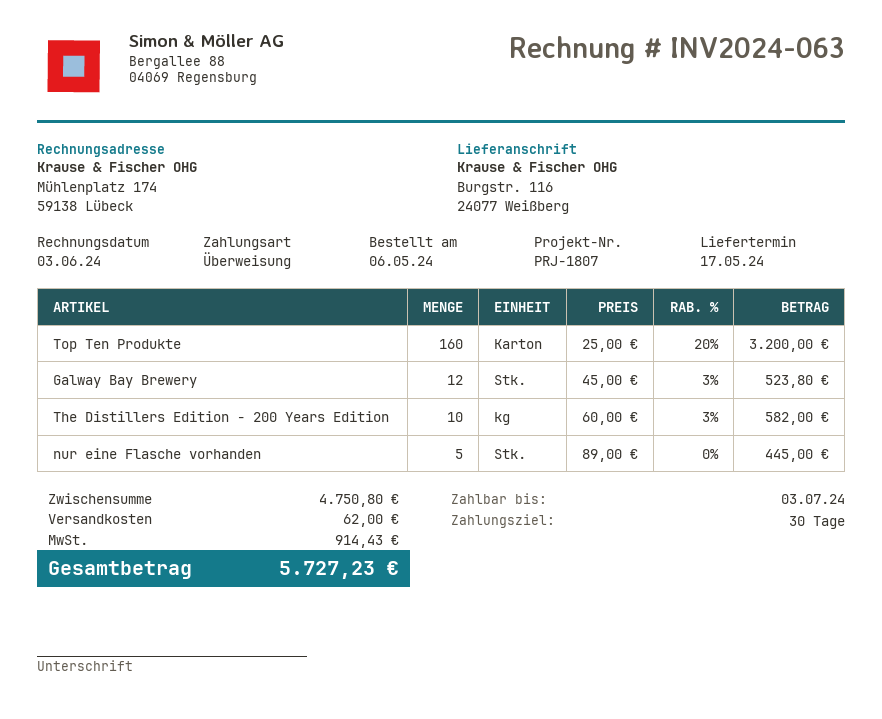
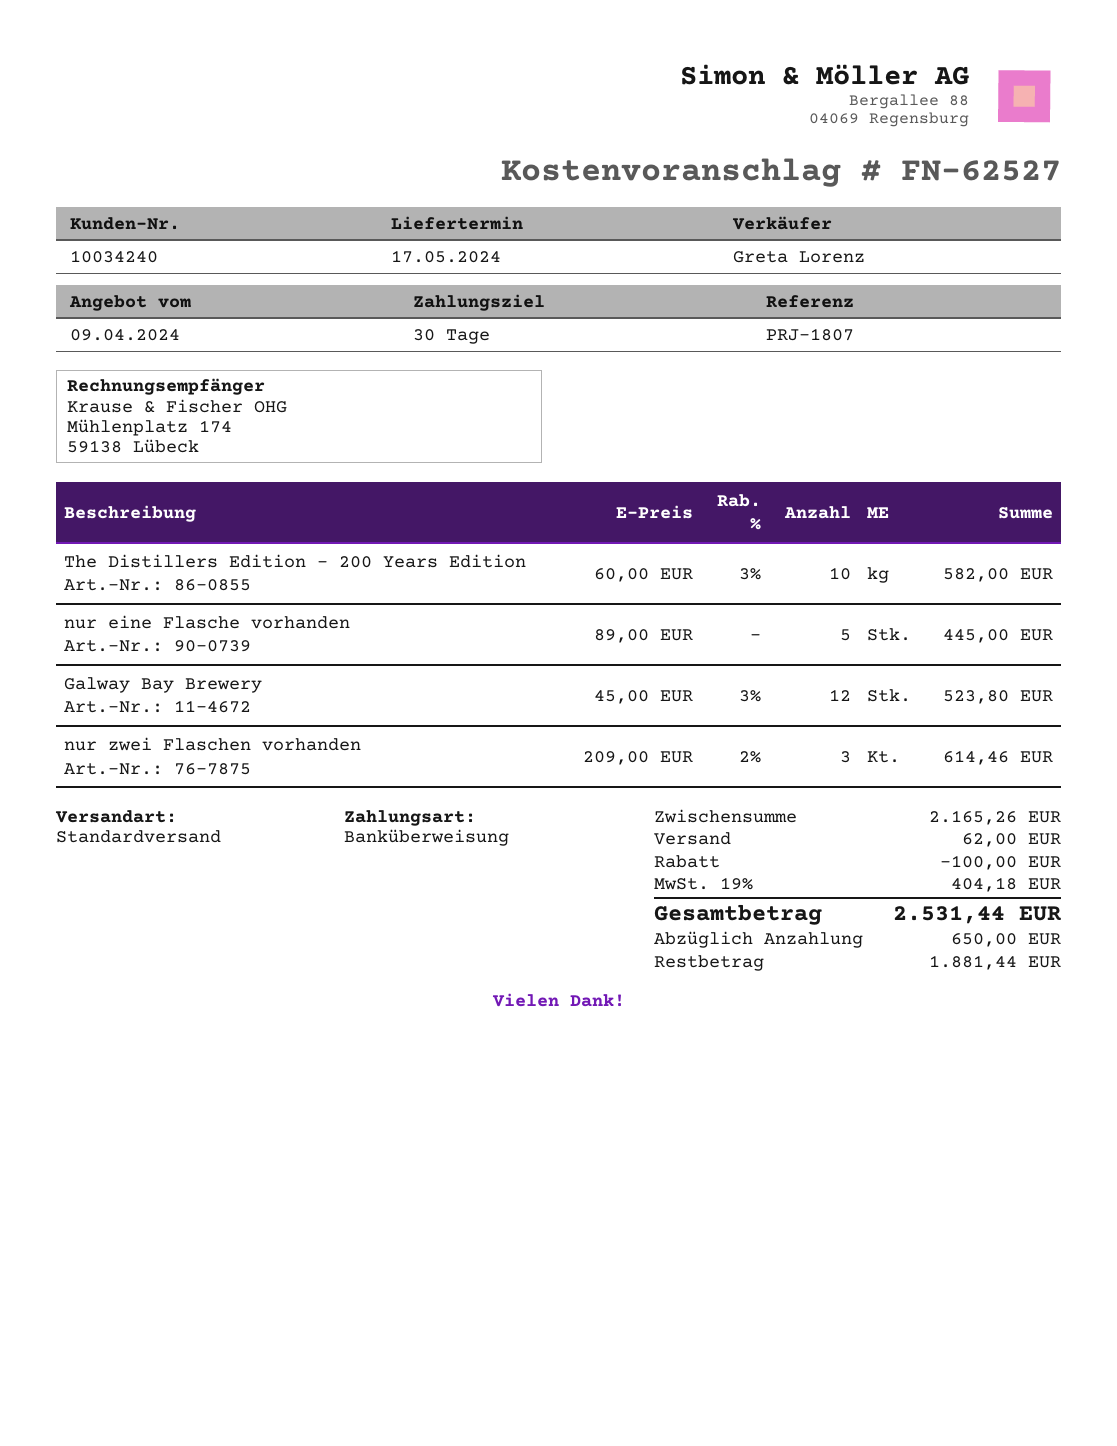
Top Ten Produkte: 160 x 25.00 - 20% = 3200.00 -> none
nur zwei Flaschen vorhanden: none -> 3 x 209.00 - 2% = 614.46
subtotal: 4750.80 -> 2165.26
discount: none -> 100.00
tax: 914.43 -> 404.18
total: 5727.23 -> 2531.44

